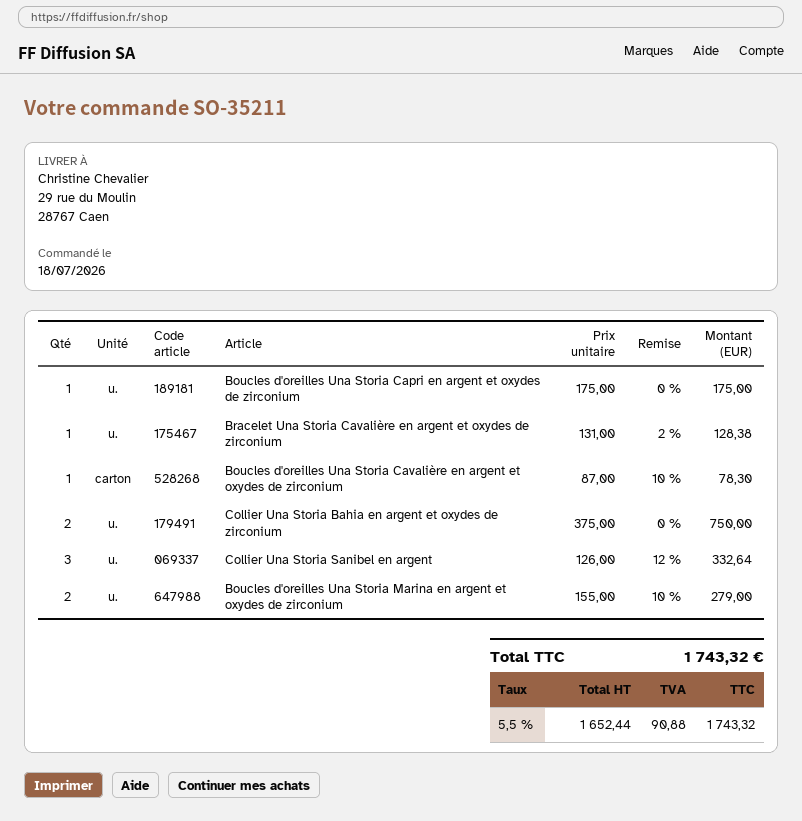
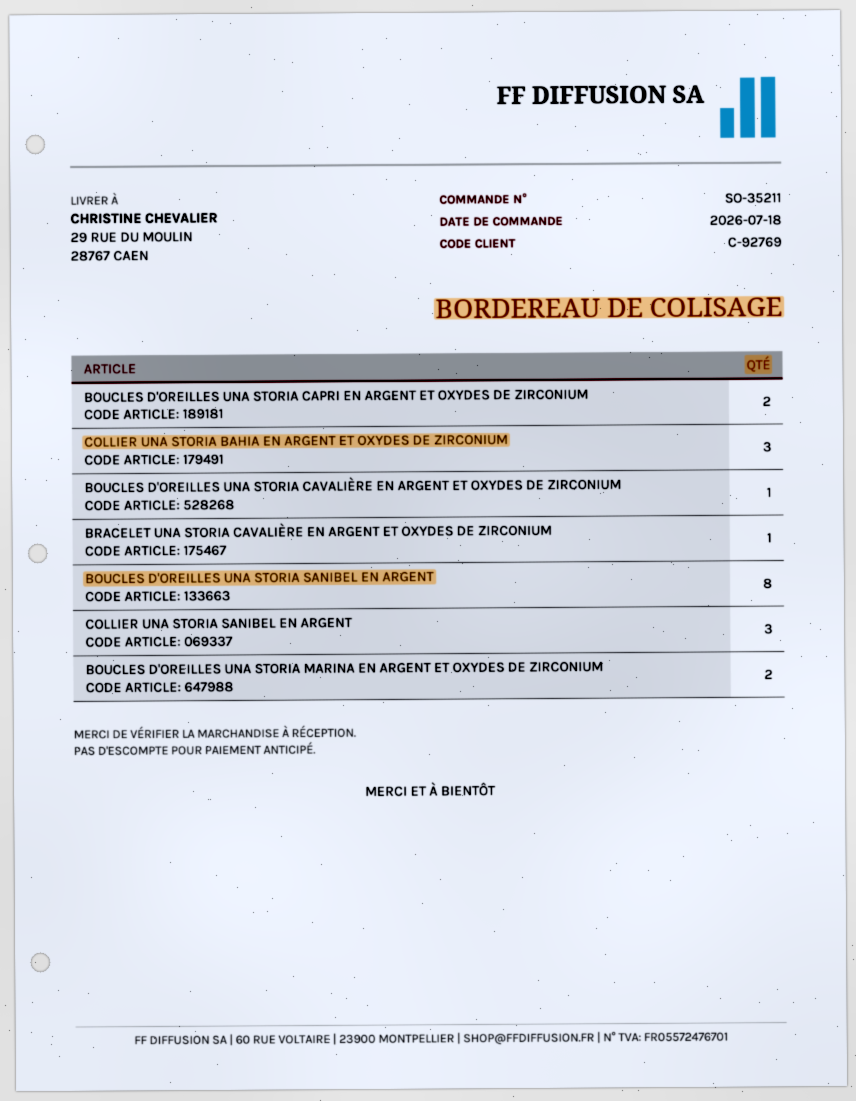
Boucles d'oreilles Una Storia Capri en argent et oxydes de zirconium: 1 -> 2
Collier Una Storia Bahia en argent et oxydes de zirconium: 2 -> 3
BOUCLES D'OREILLES UNA STORIA SANIBEL EN ARGENT: none -> 8

